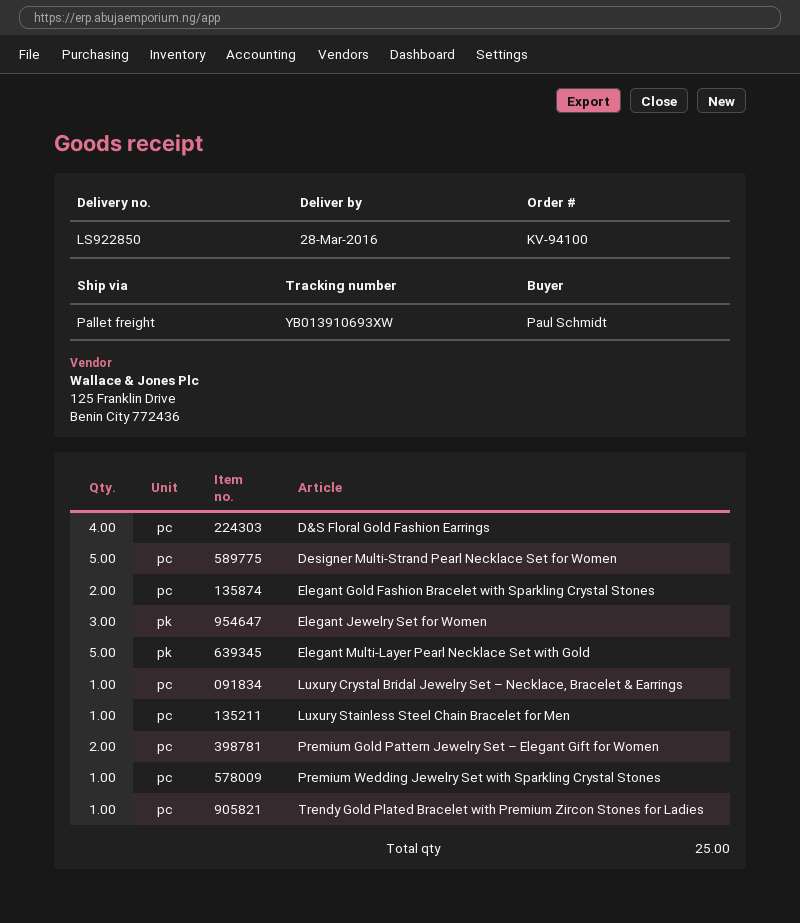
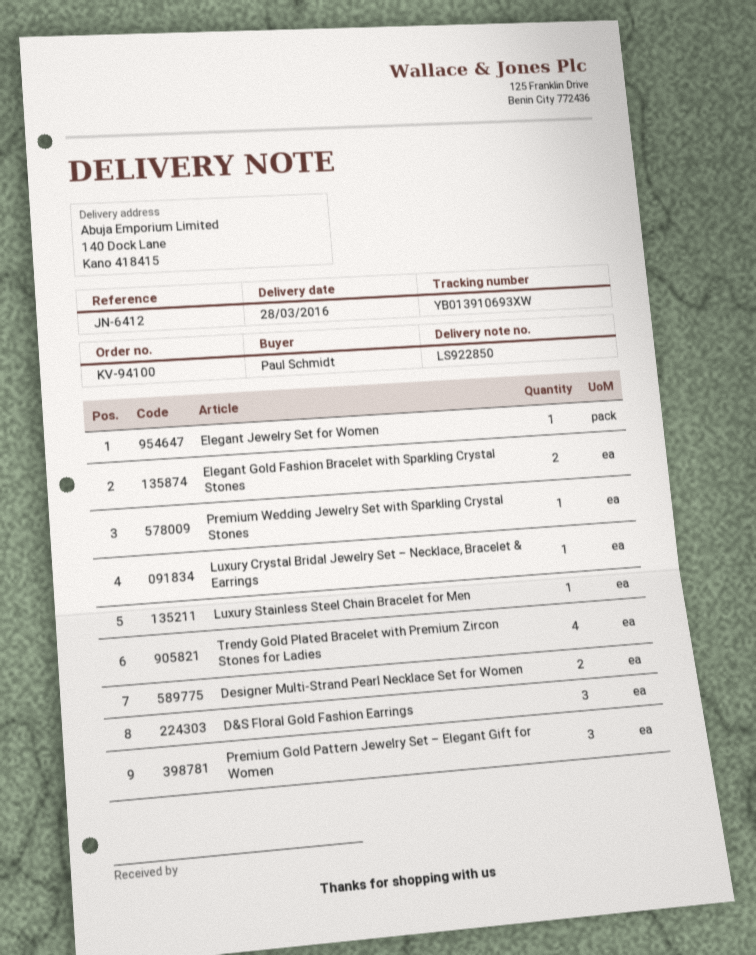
D&S Floral Gold Fashion Earrings: 4 -> 3
Designer Multi-Strand Pearl Necklace Set for Women: 5 -> 2
Elegant Jewelry Set for Women: 3 -> 1
Elegant Multi-Layer Pearl Necklace Set with Gold: 5 -> none
Premium Gold Pattern Jewelry Set – Elegant Gift for Women: 2 -> 3
Trendy Gold Plated Bracelet with Premium Zircon Stones for Ladies: 1 -> 4

